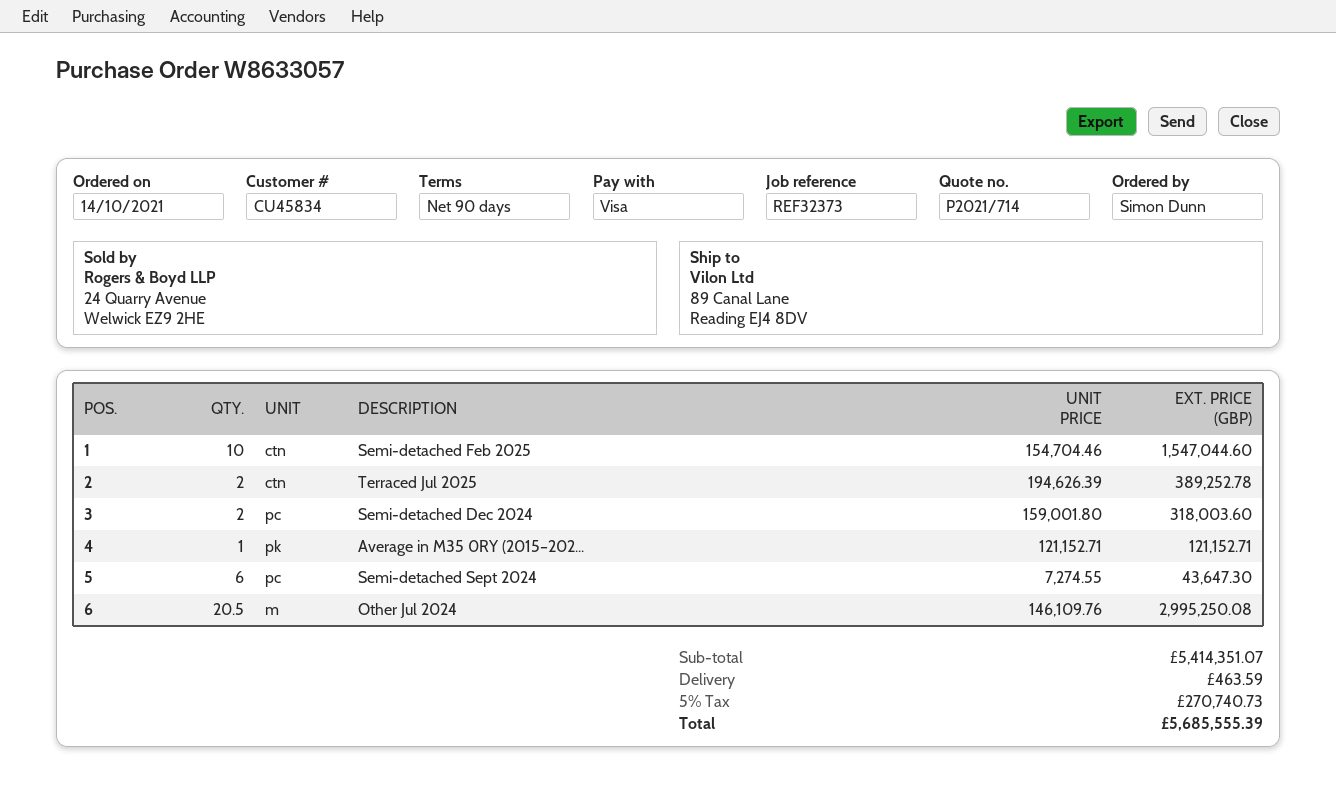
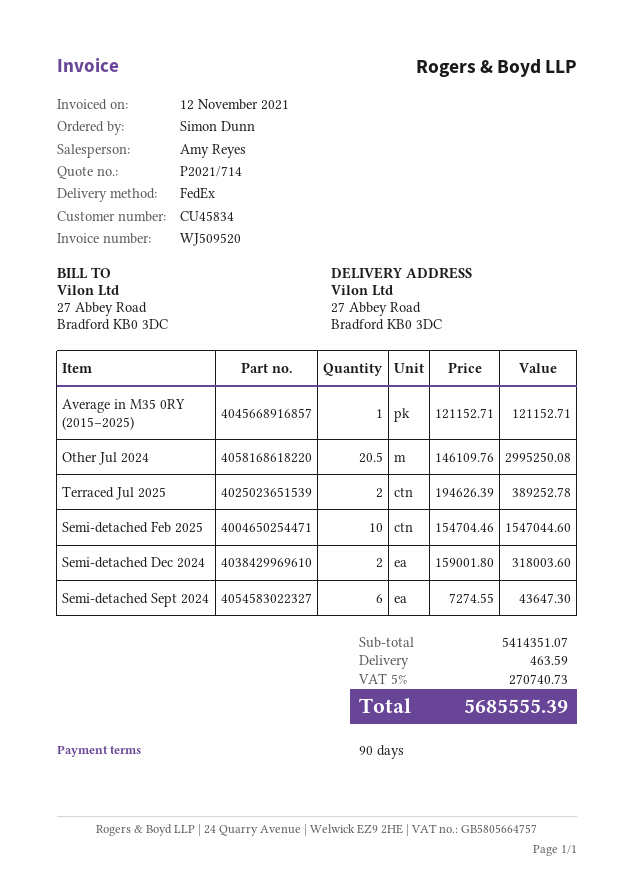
ship to: 89 Canal Lane, Reading EJ4 8DV -> 27 Abbey Road, Bradford KB0 3DC

